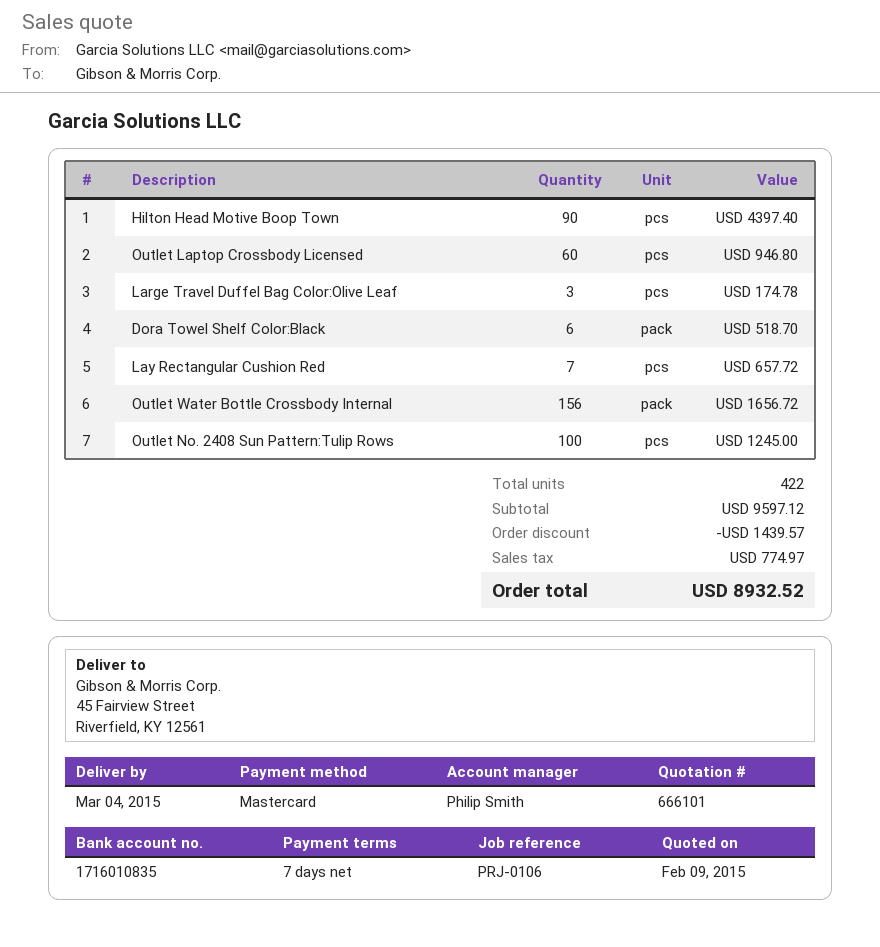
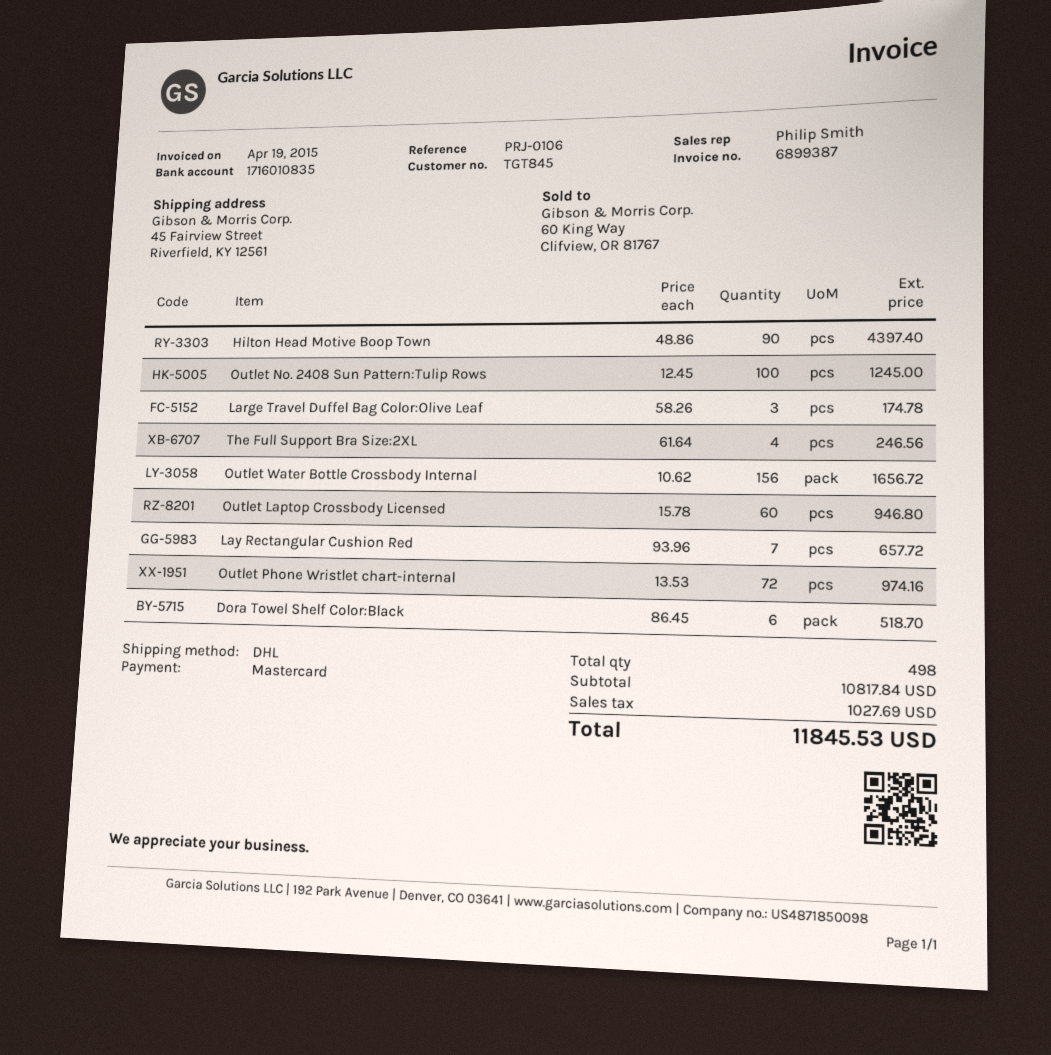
The Full Support Bra Size:2XL: none -> 4 for 246.56
Outlet Phone Wristlet chart-internal: none -> 72 for 974.16
total quantity: 422 -> 498
subtotal: 9597.12 -> 10817.84
discount: 1439.57 -> none
tax: 774.97 -> 1027.69
total: 8932.52 -> 11845.53

